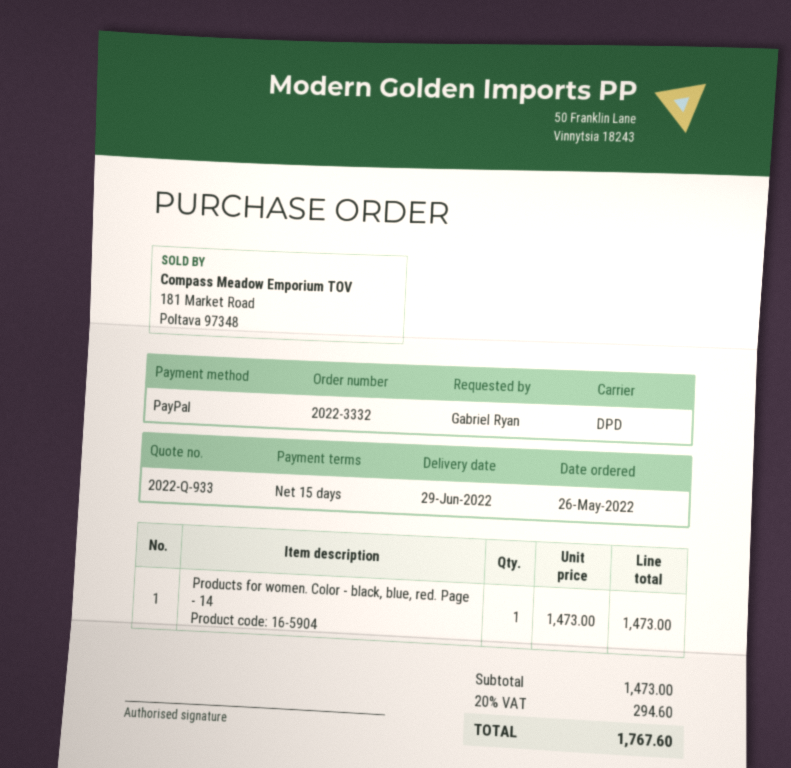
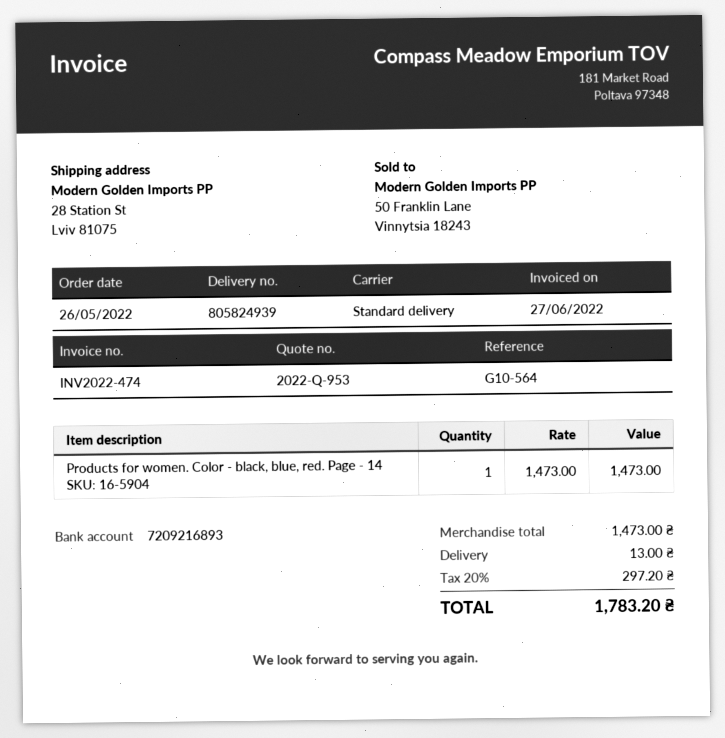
quote number: 2022-Q-933 -> 2022-Q-953
shipping method: DPD -> standard
shipping: none -> 13.00
tax: 20% = 294.60 -> 20% = 297.20
total: 1767.60 -> 1783.20

